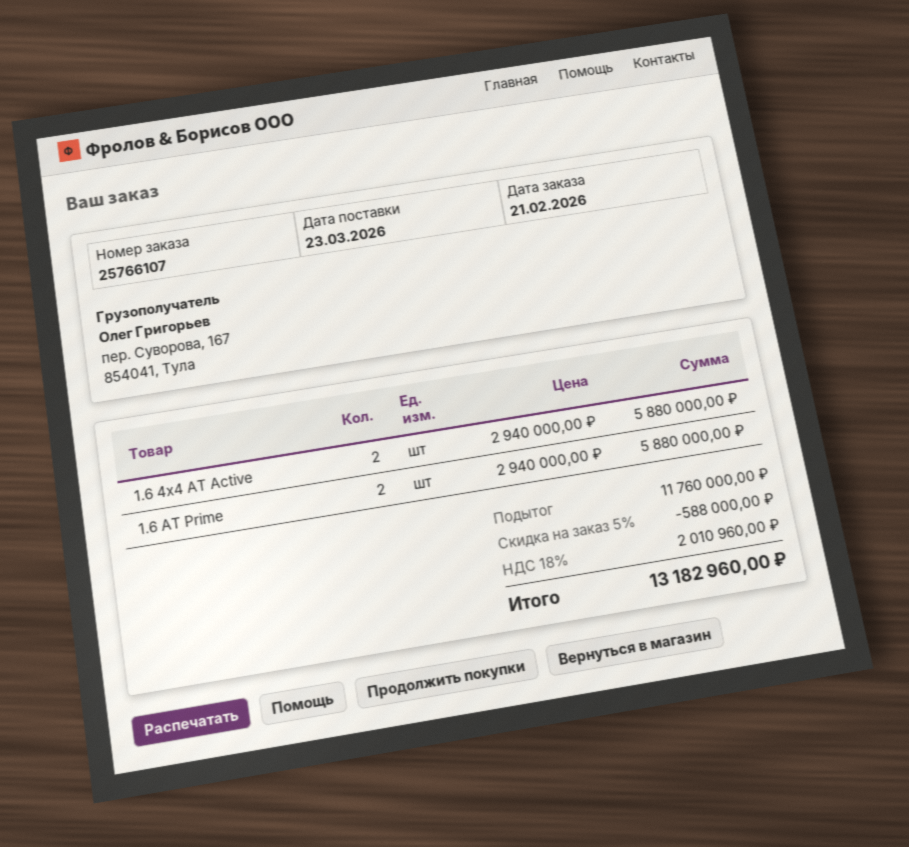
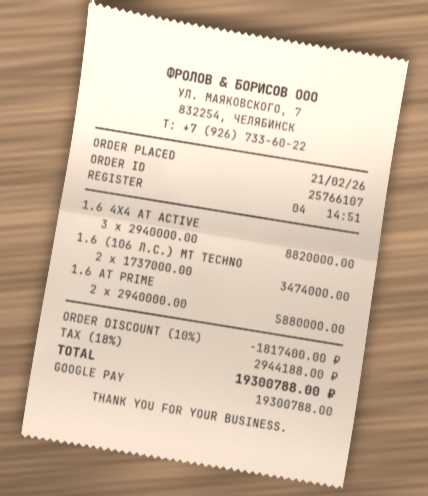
1.6 4x4 AT Active: 2 x 2940000.00 = 5880000.00 -> 3 x 2940000.00 = 8820000.00
1.6 (106 Л.С.) MT TECHNO: none -> 2 x 1737000.00 = 3474000.00
discount: 5% = 588000.00 -> 10% = 1817400.00
tax: 18% = 2010960.00 -> 18% = 2944188.00
total: 13182960.00 -> 19300788.00

